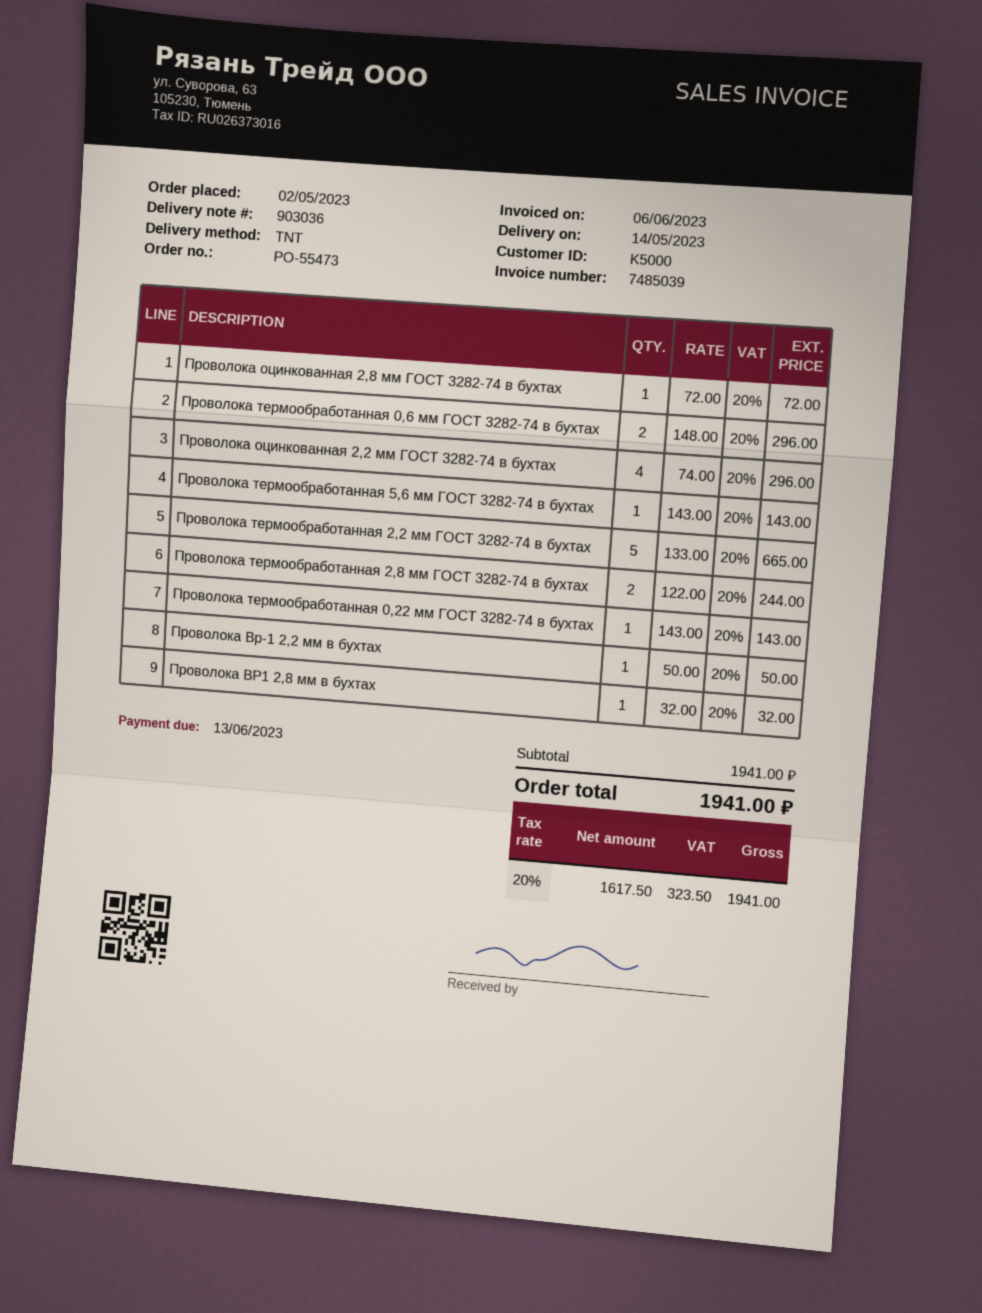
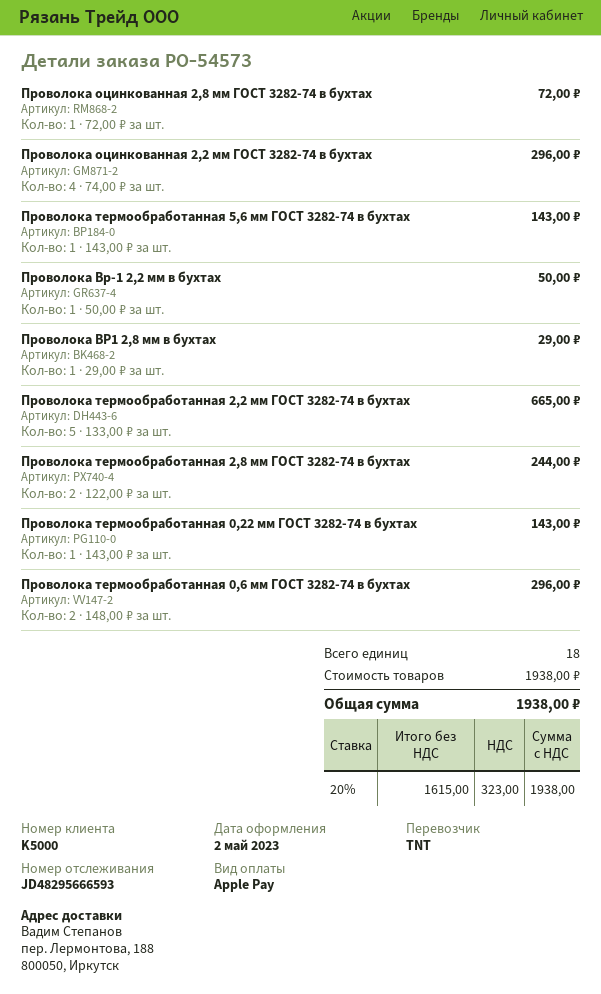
order number: PO-55473 -> PO-54573
Проволока ВР1 2,8 мм в бухтах: 1 x 32.00 = 32.00 -> 1 x 29.00 = 29.00
subtotal: 1941.00 -> 1938.00
net: 1617.50 -> 1615.00
tax: 20% = 323.50 -> 20% = 323.00
total: 1941.00 -> 1938.00

